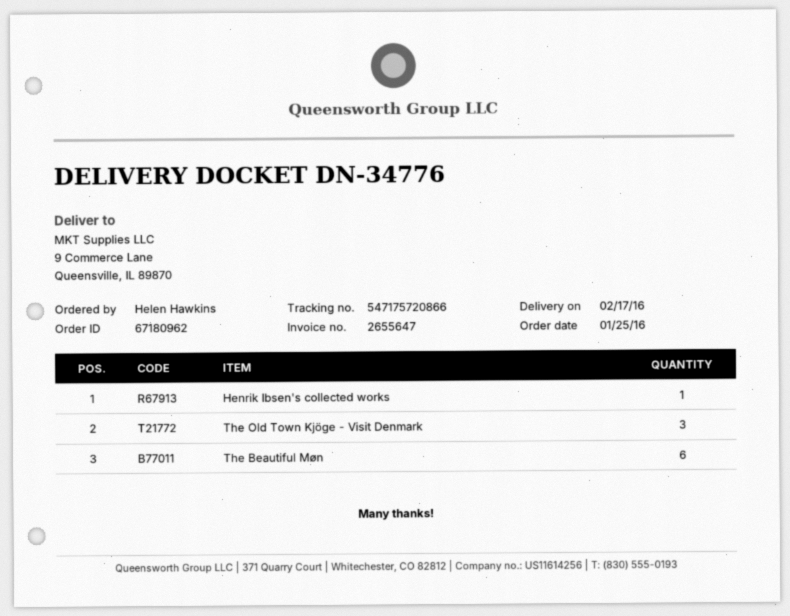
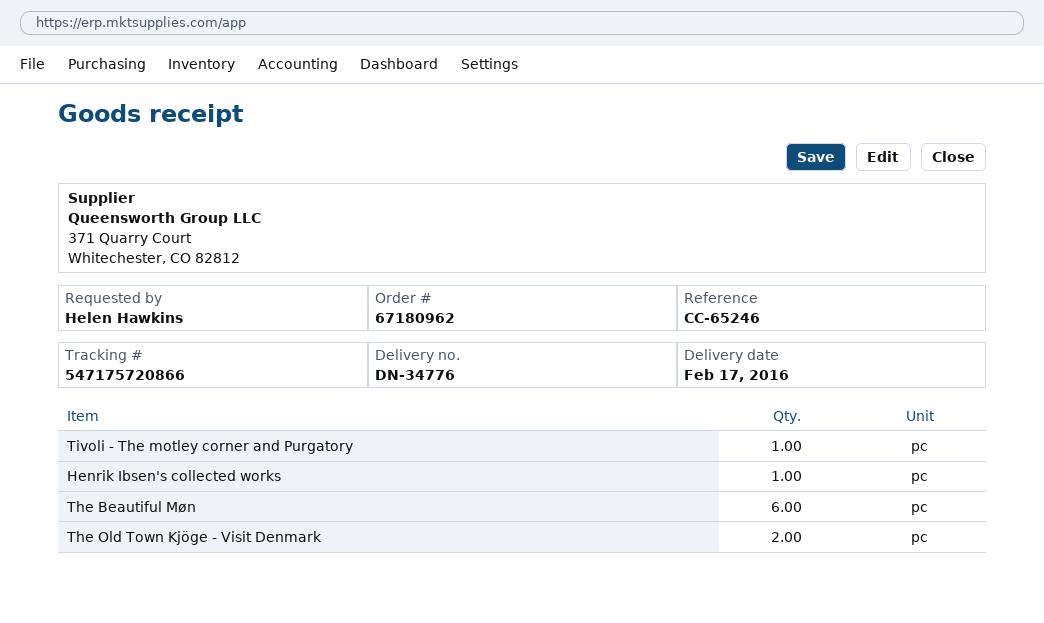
The Old Town Kjöge - Visit Denmark: 3 -> 2
Tivoli - The motley corner and Purgatory: none -> 1

